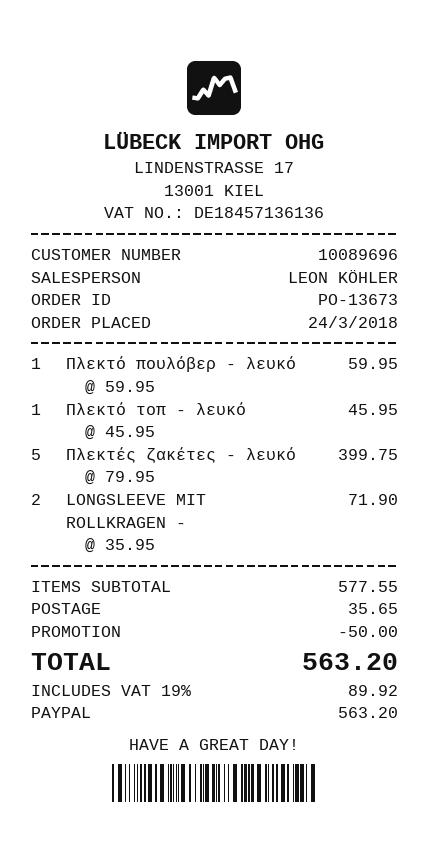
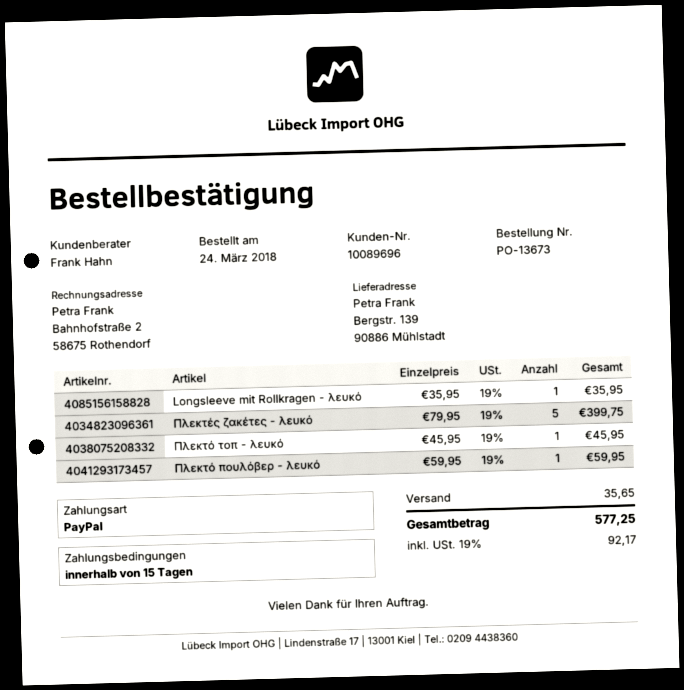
sales rep: LEON KÖHLER -> Frank Hahn
LONGSLEEVE MIT ROLLKRAGEN -: 2 x 35.95 = 71.90 -> 1 x 35.95 = 35.95
discount: 50.00 -> none
tax: 19% = 89.92 -> 19% = 92.17
total: 563.20 -> 577.25

